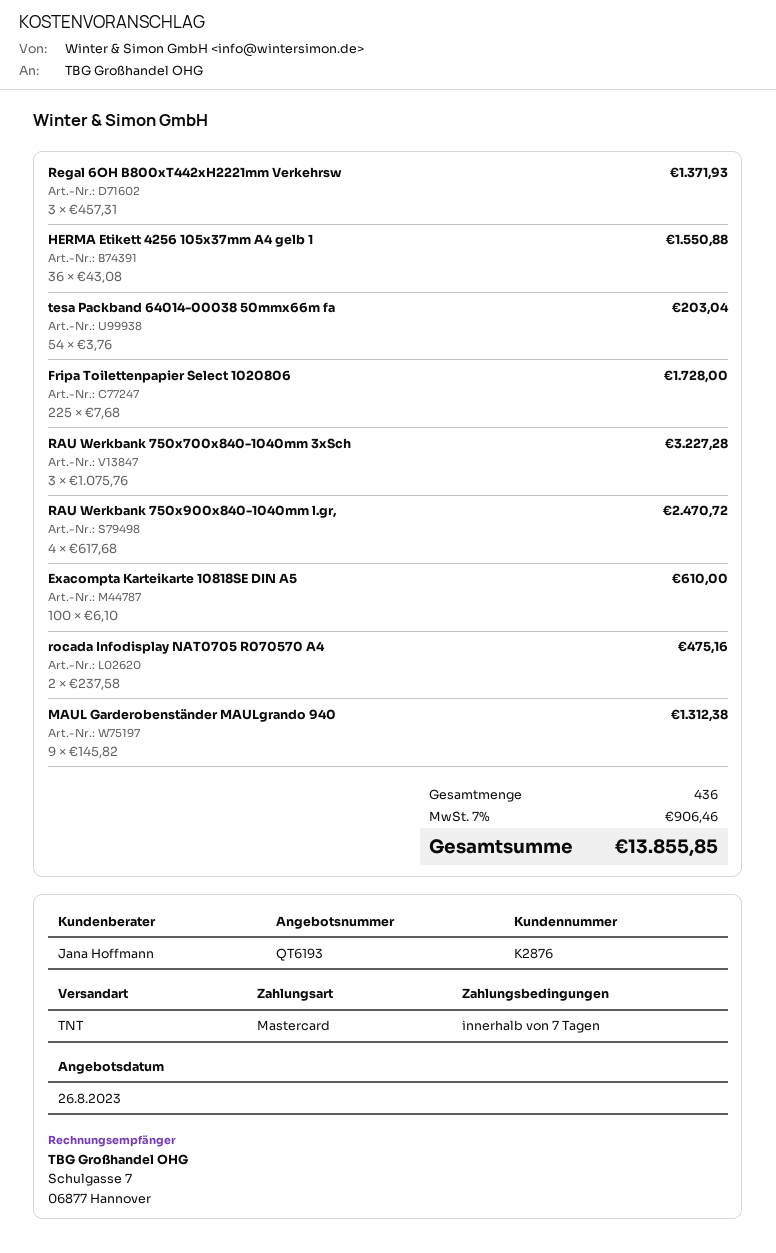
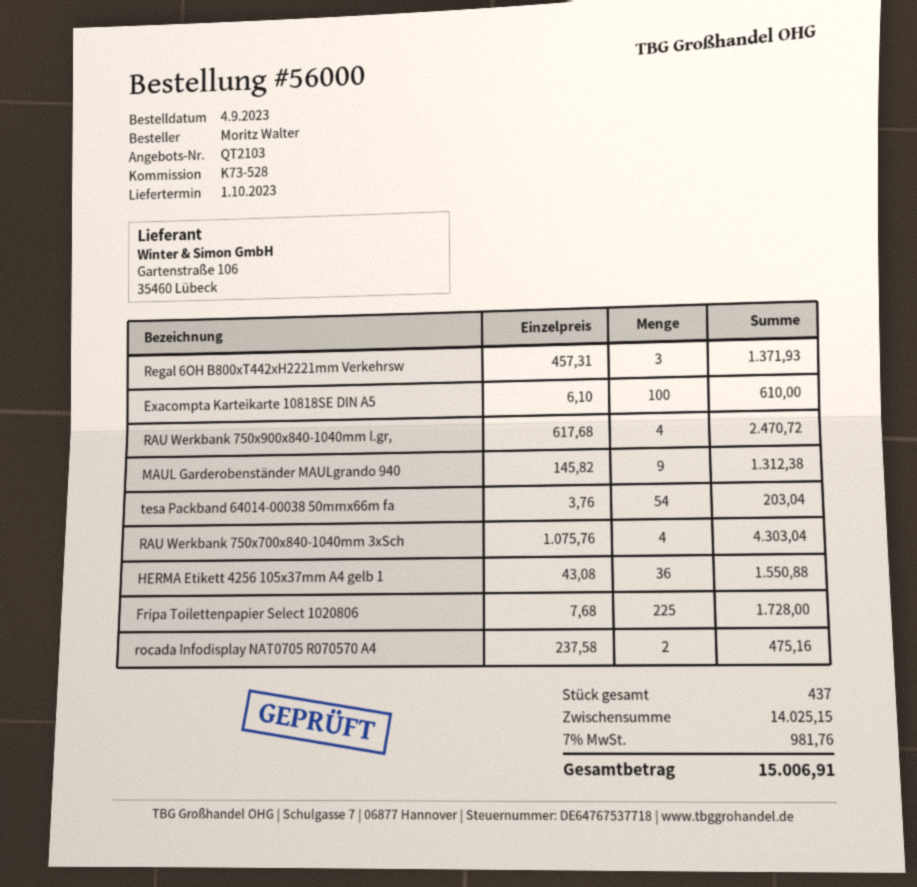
quote number: QT6193 -> QT2103
RAU Werkbank 750x700x840-1040mm 3xSch: 3 x 1075.76 = 3227.28 -> 4 x 1075.76 = 4303.04
total quantity: 436 -> 437
tax: 7% = 906.46 -> 7% = 981.76
total: 13855.85 -> 15006.91

